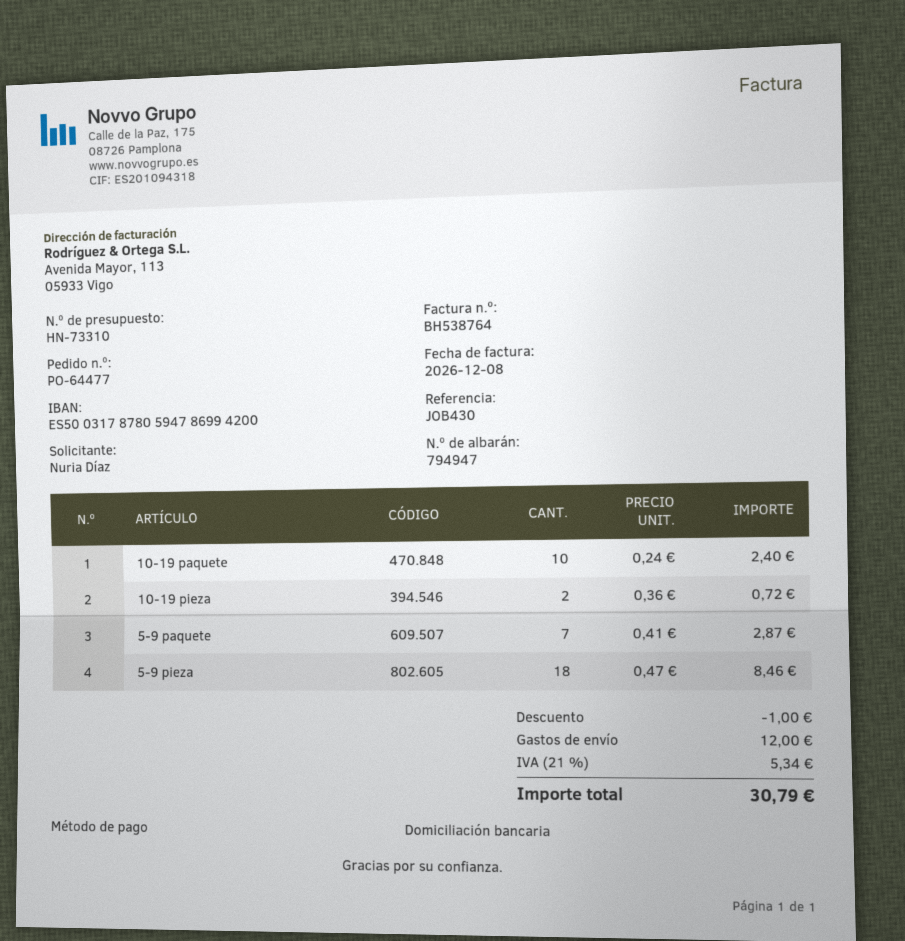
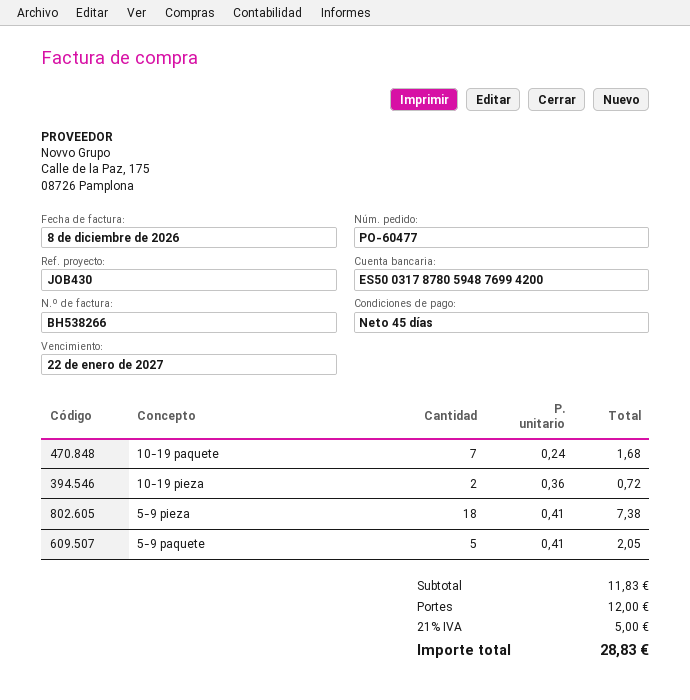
order number: PO-64477 -> PO-60477
invoice number: BH538764 -> BH538266
bank account: ES5003178780594786994200 -> ES5003178780594876994200
10-19 paquete: 10 x 0.24 = 2.40 -> 7 x 0.24 = 1.68
5-9 paquete: 7 x 0.41 = 2.87 -> 5 x 0.41 = 2.05
5-9 pieza: 18 x 0.47 = 8.46 -> 18 x 0.41 = 7.38
discount: 1.00 -> none
tax: 21% = 5.34 -> 21% = 5.00
total: 30.79 -> 28.83

